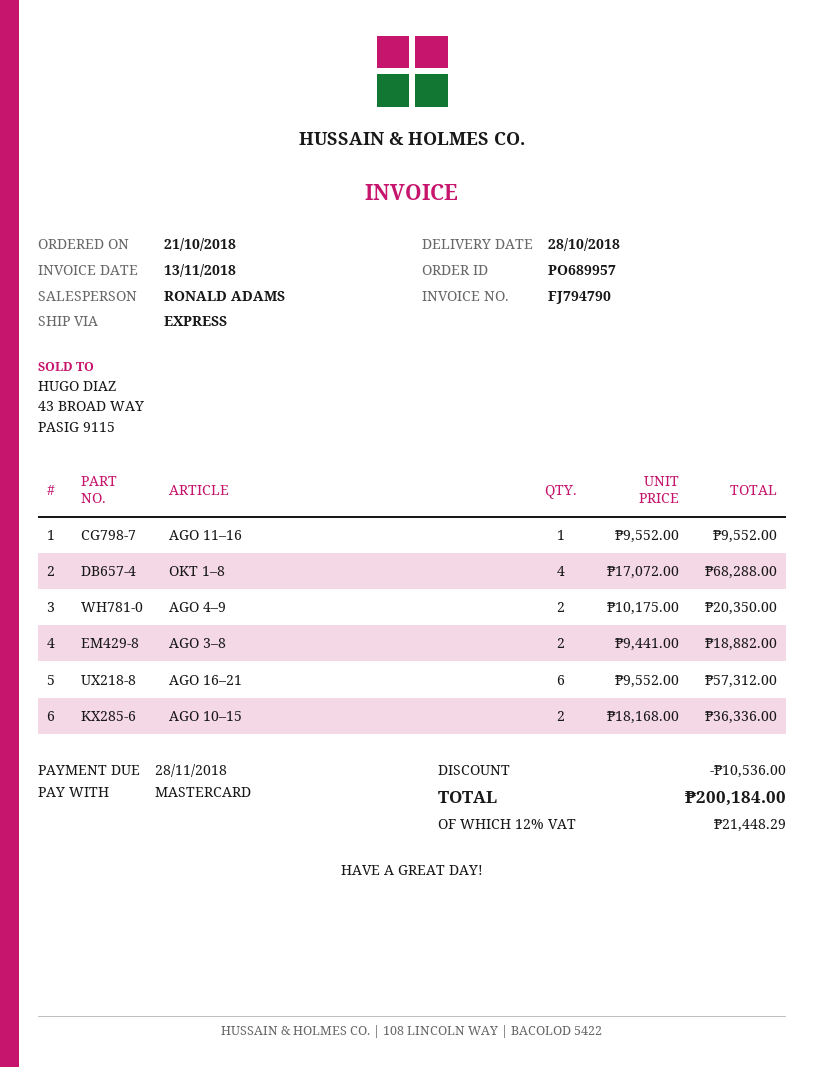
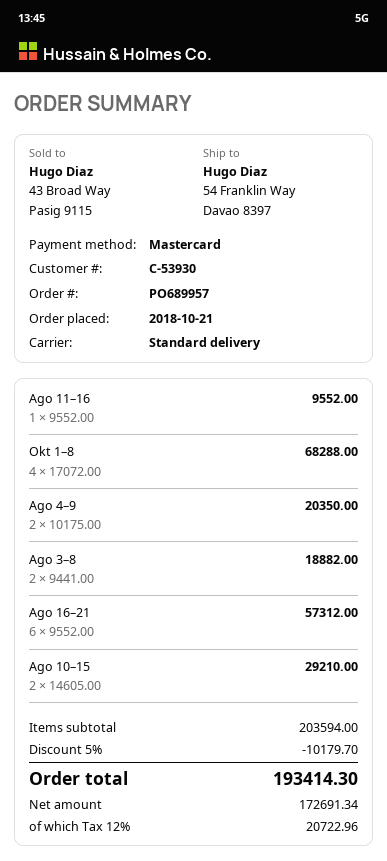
shipping method: express -> standard
AGO 10–15: 2 x 18168.00 = 36336.00 -> 2 x 14605.00 = 29210.00
discount: 10536.00 -> 10179.70
tax: 12% = 21448.29 -> 12% = 20722.96
total: 200184.00 -> 193414.30

